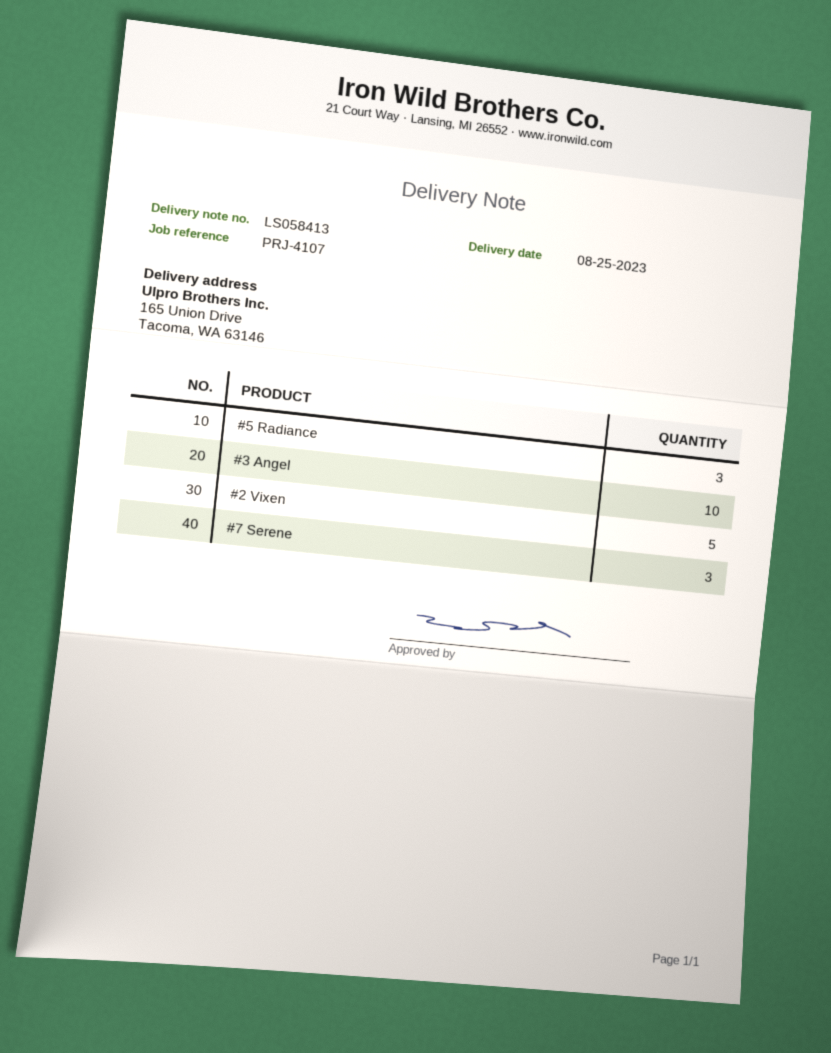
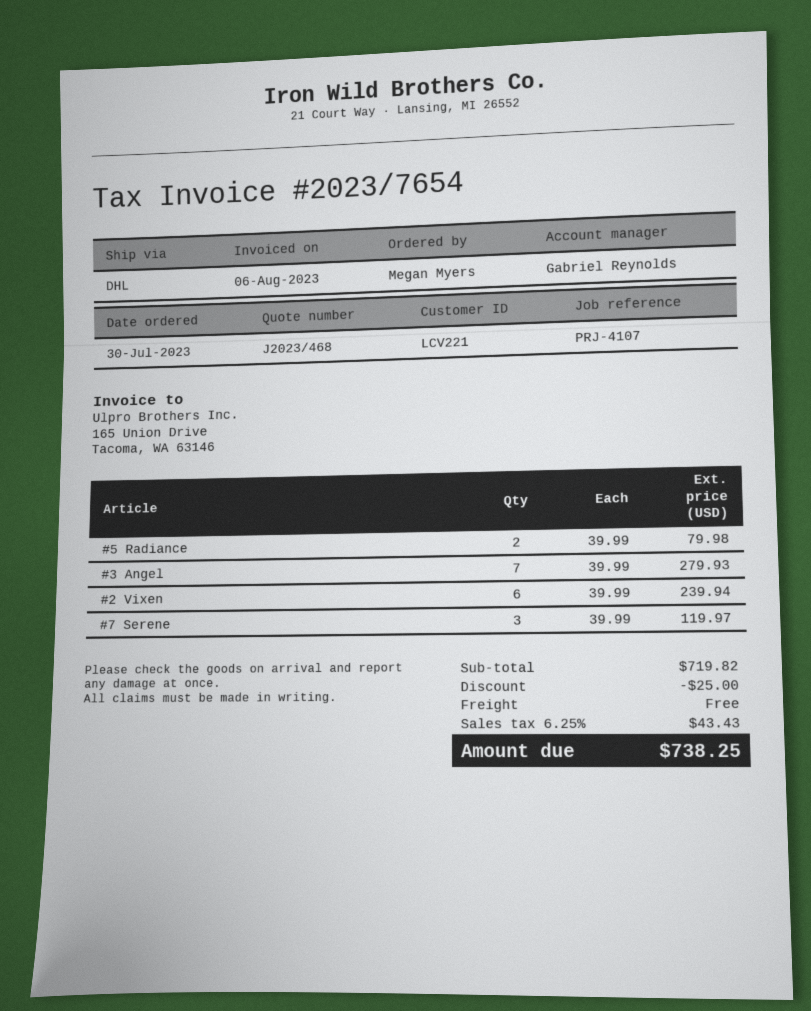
#5 Radiance: 3 -> 2
#3 Angel: 10 -> 7
#2 Vixen: 5 -> 6

